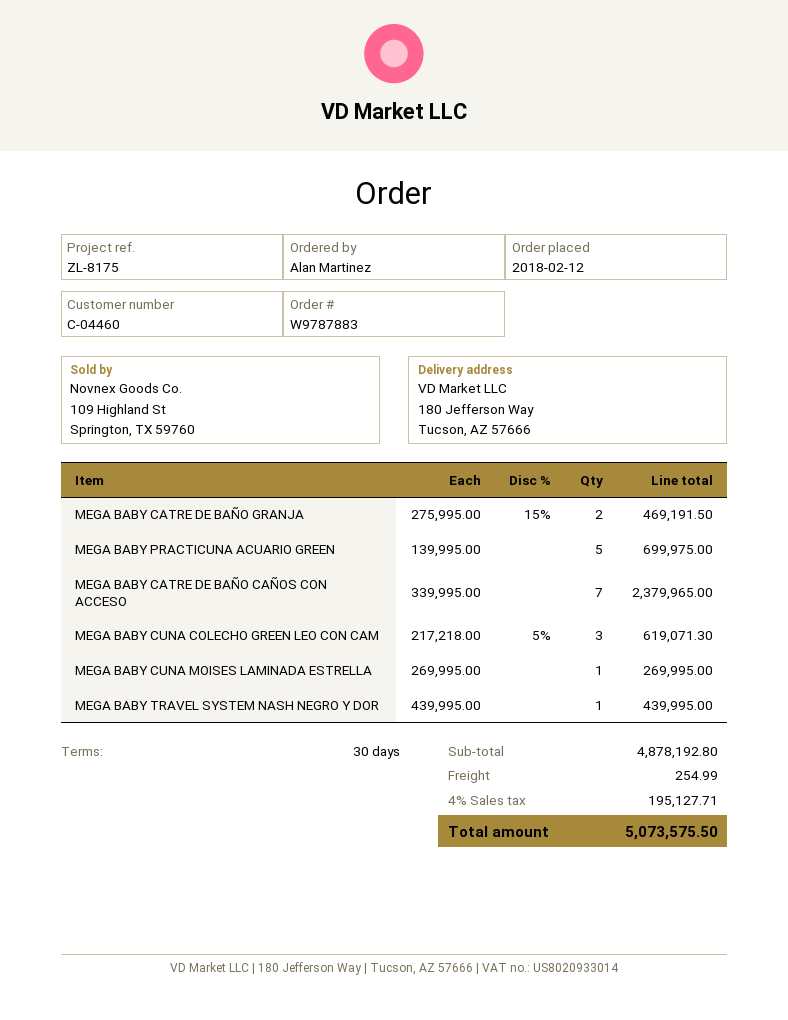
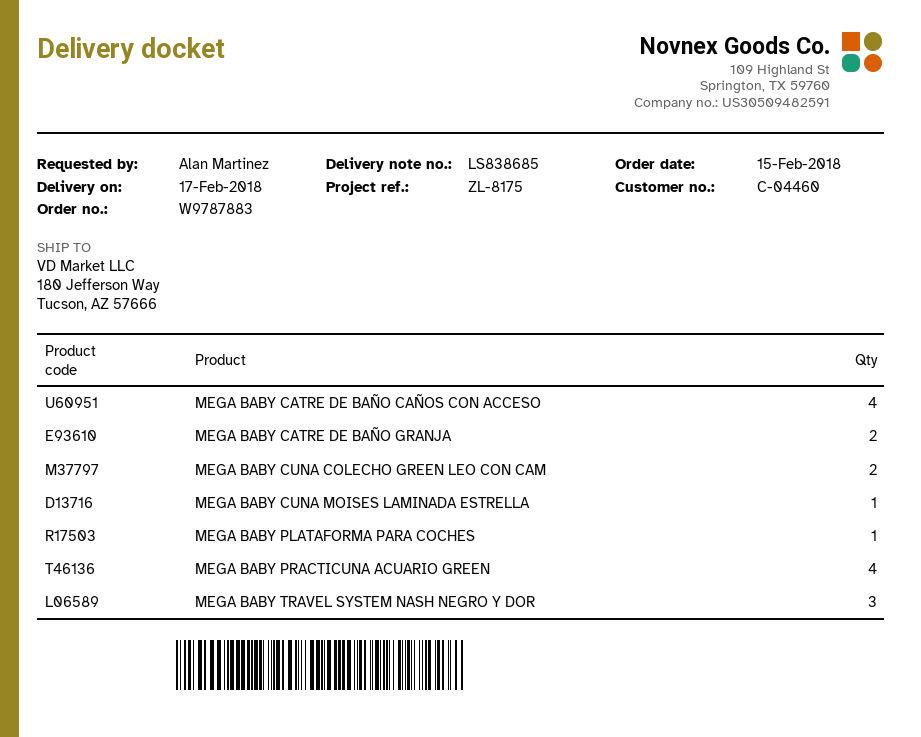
order date: 2018-02-12 -> 2018-02-15
MEGA BABY PRACTICUNA ACUARIO GREEN: 5 -> 4
MEGA BABY CATRE DE BAÑO CAÑOS CON ACCESO: 7 -> 4
MEGA BABY CUNA COLECHO GREEN LEO CON CAM: 3 -> 2
MEGA BABY TRAVEL SYSTEM NASH NEGRO Y DOR: 1 -> 3
MEGA BABY PLATAFORMA PARA COCHES: none -> 1

